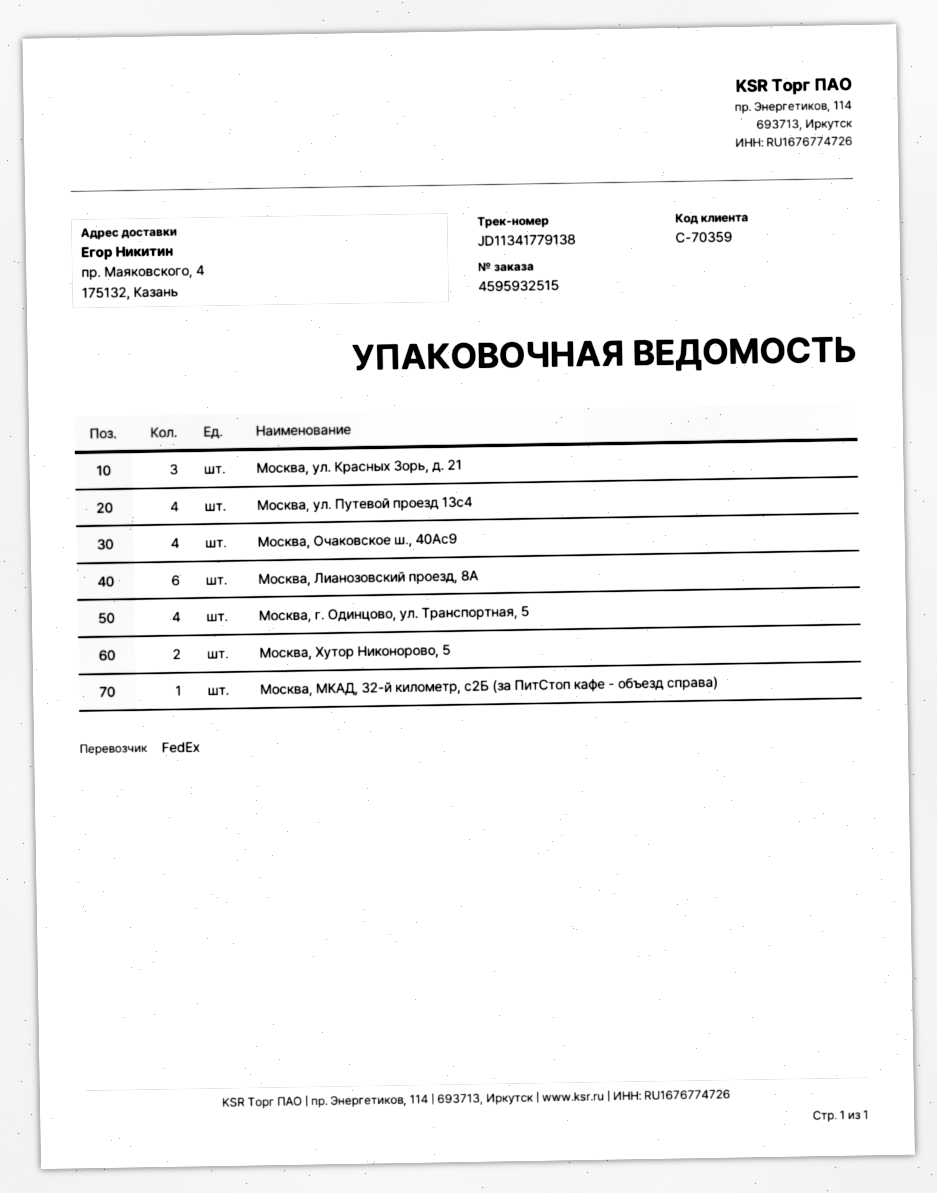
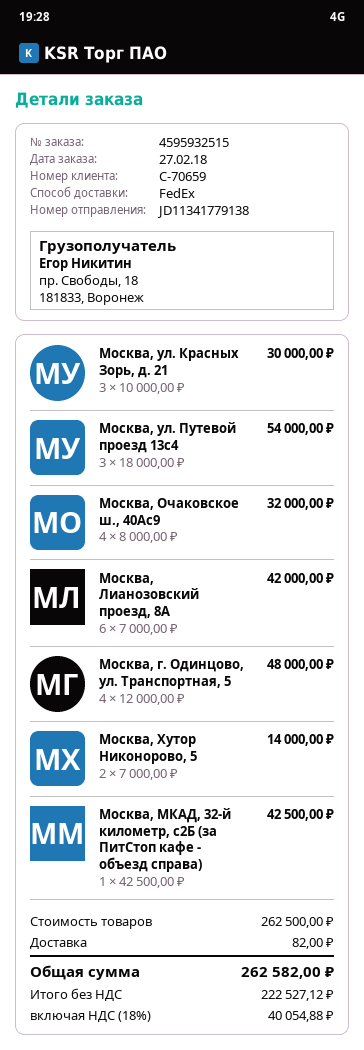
customer number: C-70359 -> C-70659
ship to: пр. Маяковского, 4, 175132, Казань -> пр. Свободы, 18, 181833, Воронеж
Москва, ул. Путевой проезд 13с4: 4 -> 3

